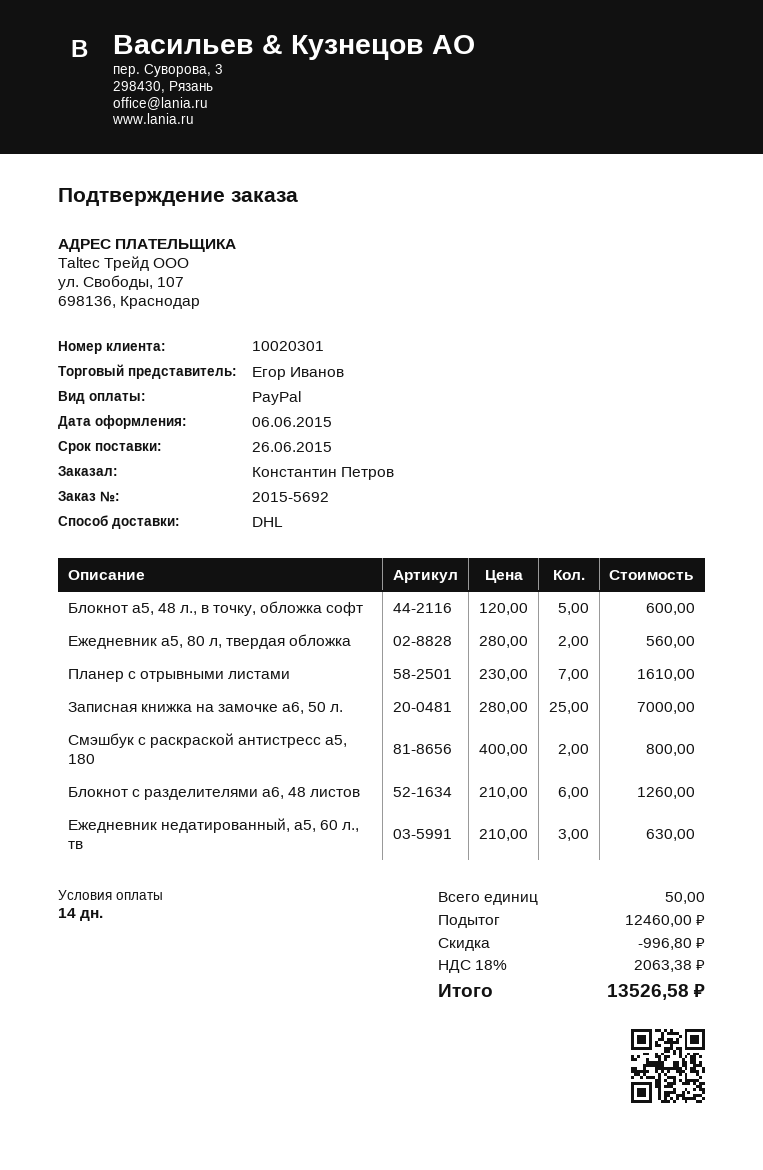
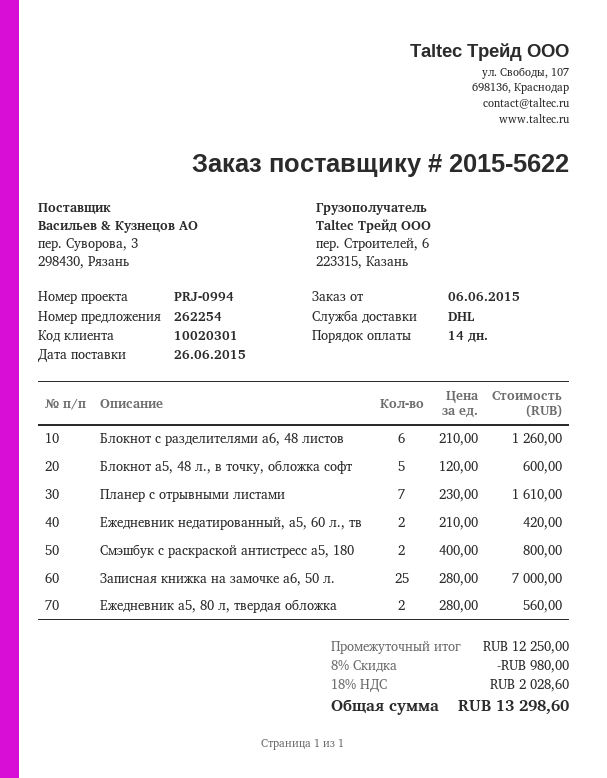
order number: 2015-5692 -> 2015-5622
Ежедневник недатированный, а5, 60 л., тв: 3 x 210.00 = 630.00 -> 2 x 210.00 = 420.00
subtotal: 12460.00 -> 12250.00
discount: 996.80 -> 980.00
tax: 18% = 2063.38 -> 18% = 2028.60
total: 13526.58 -> 13298.60

